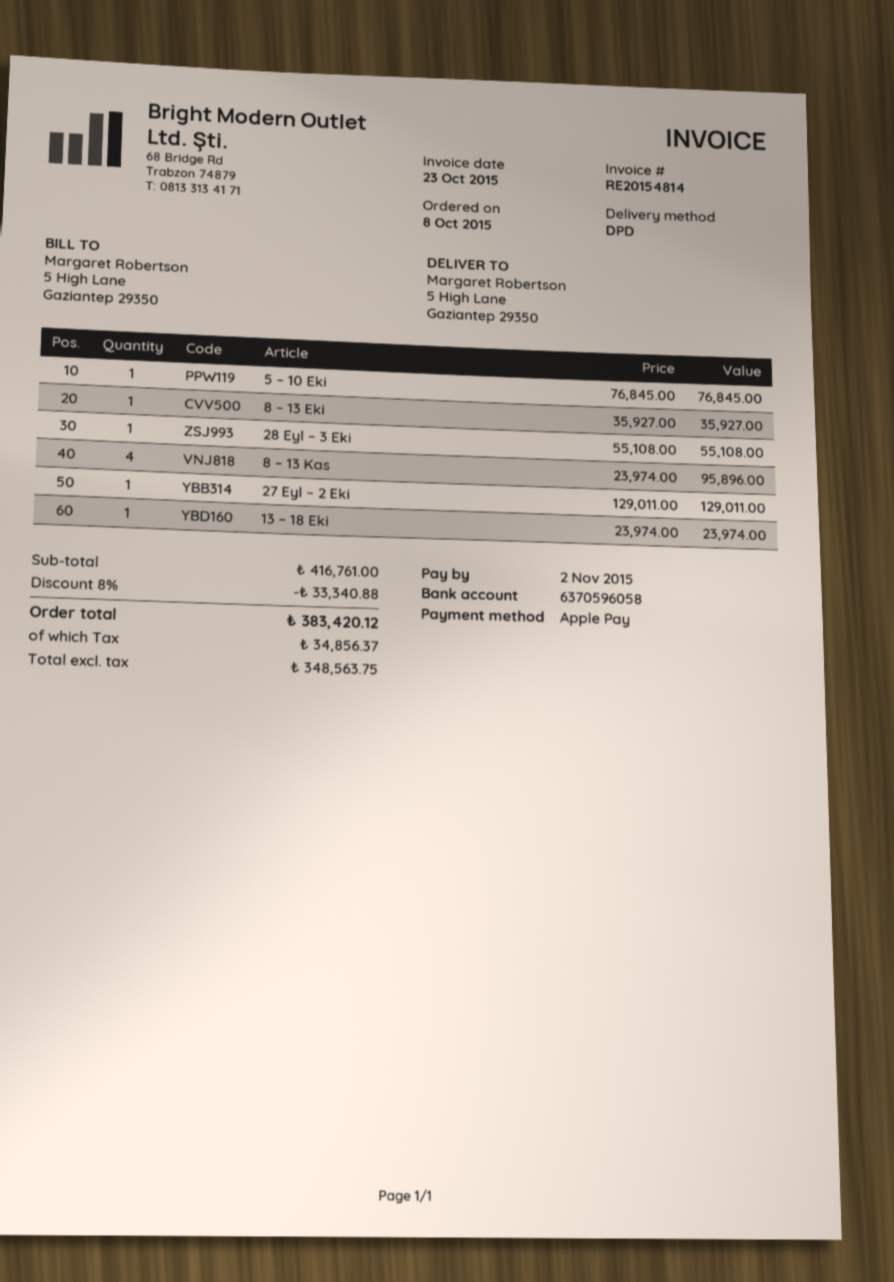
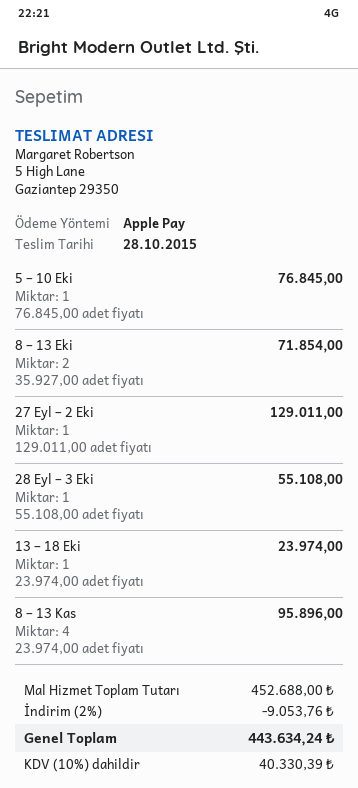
8 – 13 Eki: 1 x 35927.00 = 35927.00 -> 2 x 35927.00 = 71854.00
subtotal: 416761.00 -> 452688.00
discount: 8% = 33340.88 -> 2% = 9053.76
tax: 34856.37 -> 40330.39
total: 383420.12 -> 443634.24

